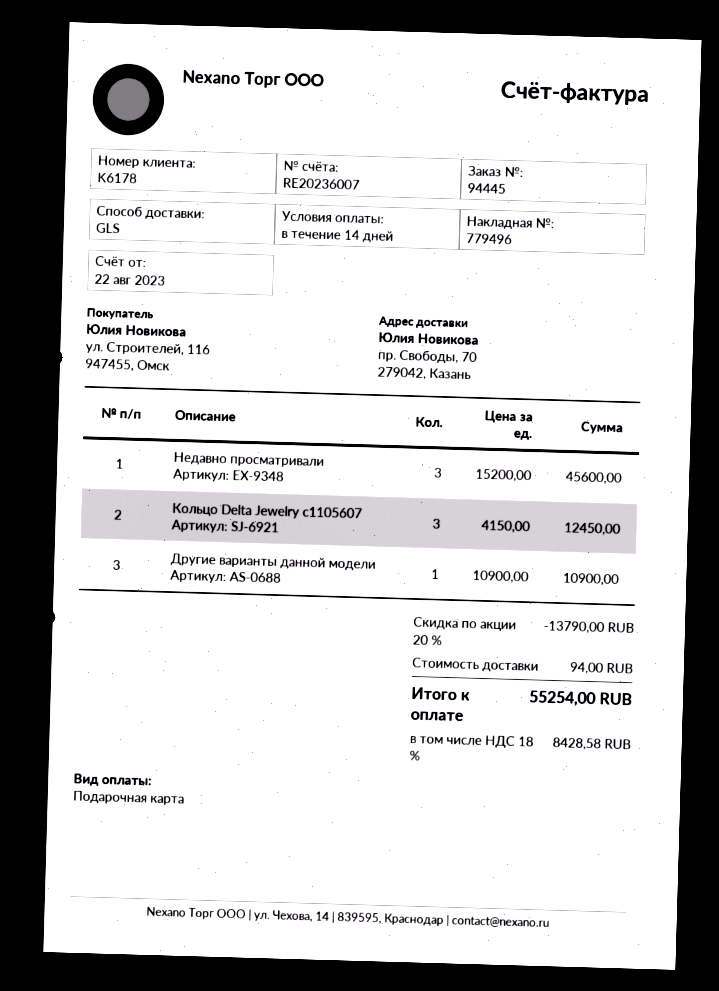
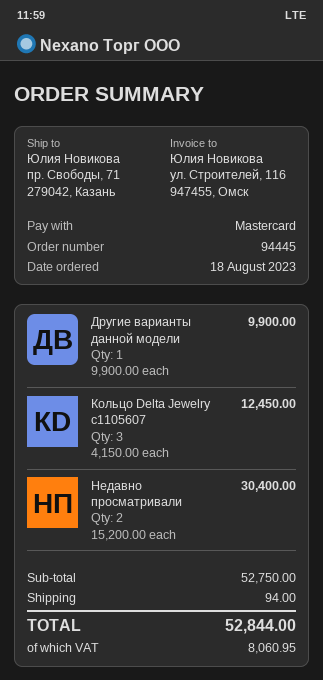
payment method: gift card -> Mastercard
ship to: пр. Свободы, 70, 279042, Казань -> пр. Свободы, 71, 279042, Казань
Недавно просматривали: 3 x 15200.00 = 45600.00 -> 2 x 15200.00 = 30400.00
Другие варианты данной модели: 1 x 10900.00 = 10900.00 -> 1 x 9900.00 = 9900.00
discount: 20% = 13790.00 -> none
tax: 8428.58 -> 8060.95
total: 55254.00 -> 52844.00

